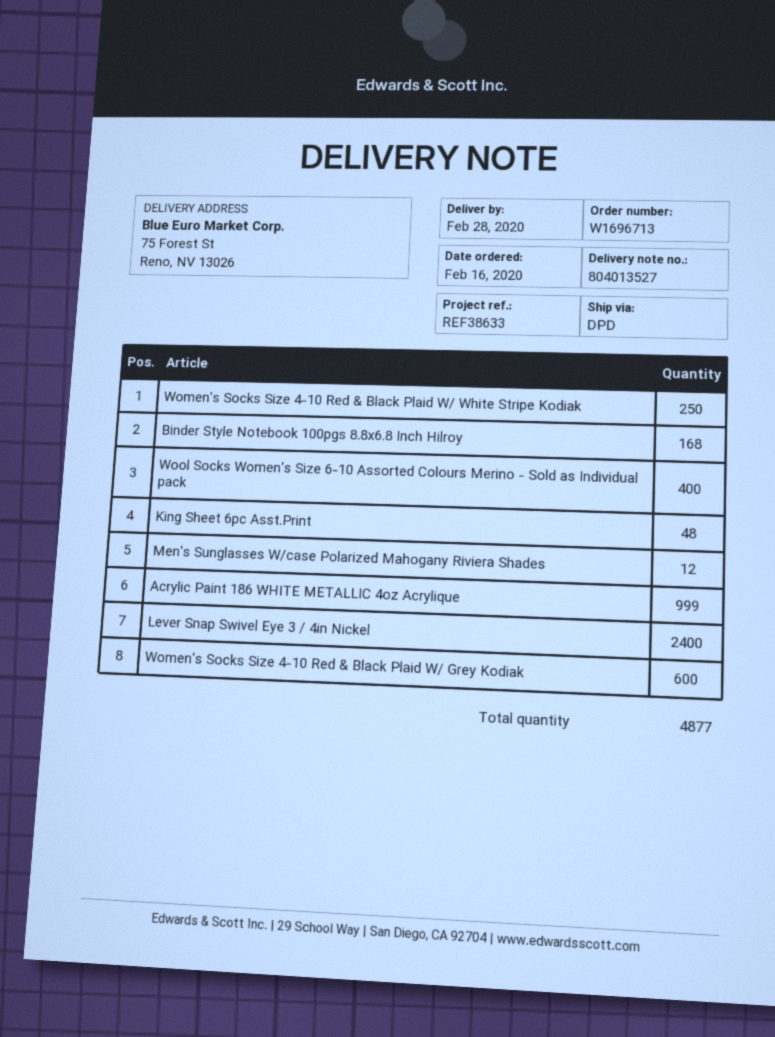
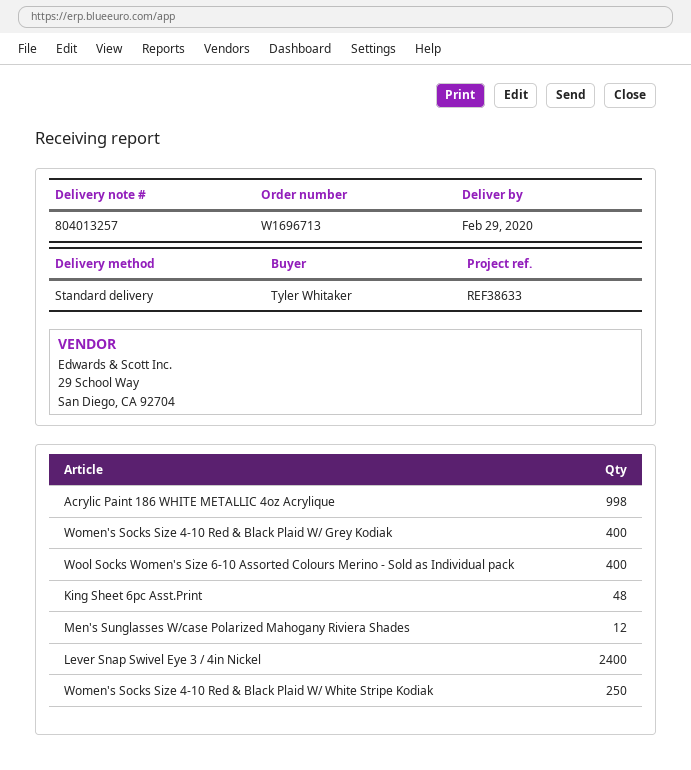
delivery note number: 804013527 -> 804013257
delivery date: 2020-02-28 -> 2020-02-29
shipping method: DPD -> standard
Binder Style Notebook 100pgs 8.8x6.8 Inch Hilroy: 168 -> none
Acrylic Paint 186 WHITE METALLIC 4oz Acrylique: 999 -> 998
Women's Socks Size 4-10 Red & Black Plaid W/ Grey Kodiak: 600 -> 400

